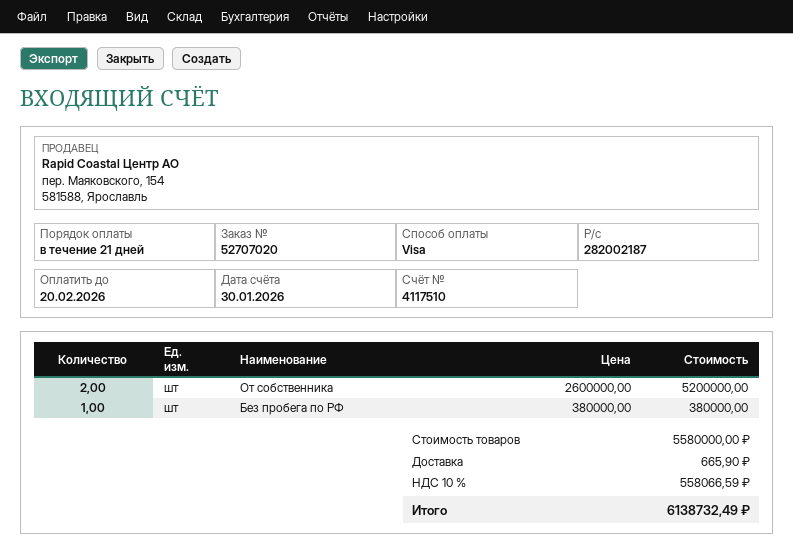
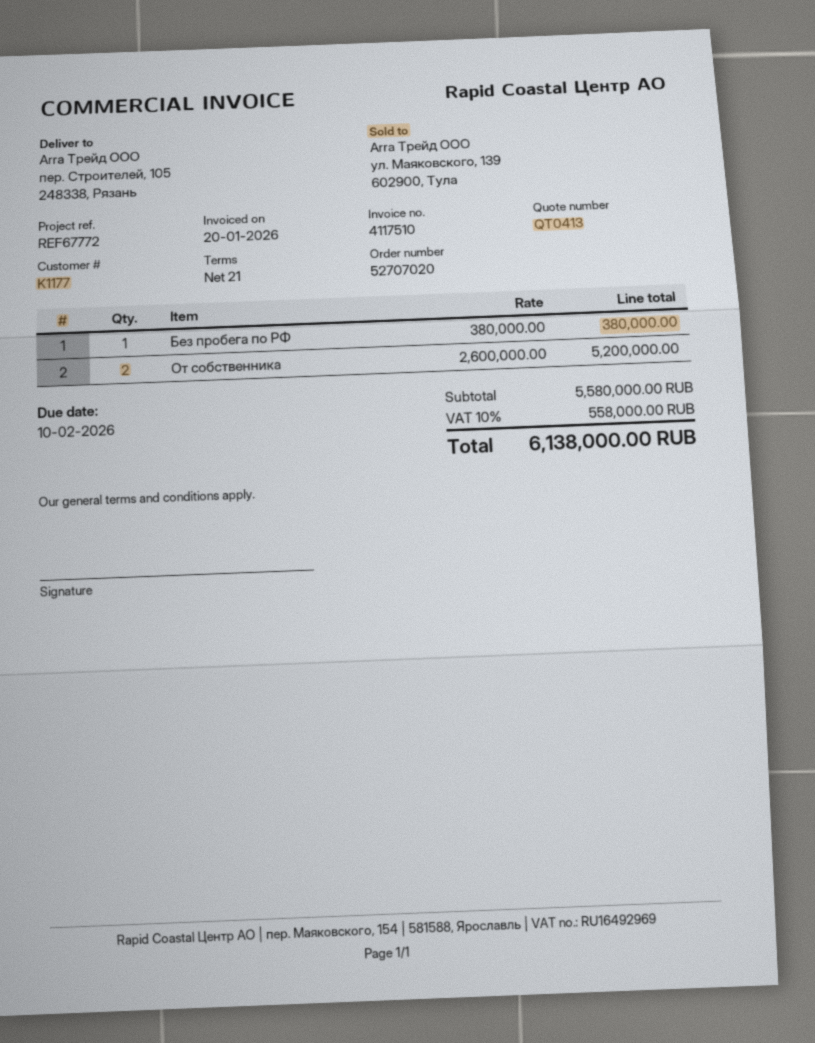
invoice date: 2026-01-30 -> 2026-01-20
due date: 2026-02-20 -> 2026-02-10
shipping: 665.90 -> none
tax: 10% = 558066.59 -> 10% = 558000.00
total: 6138732.49 -> 6138000.00

